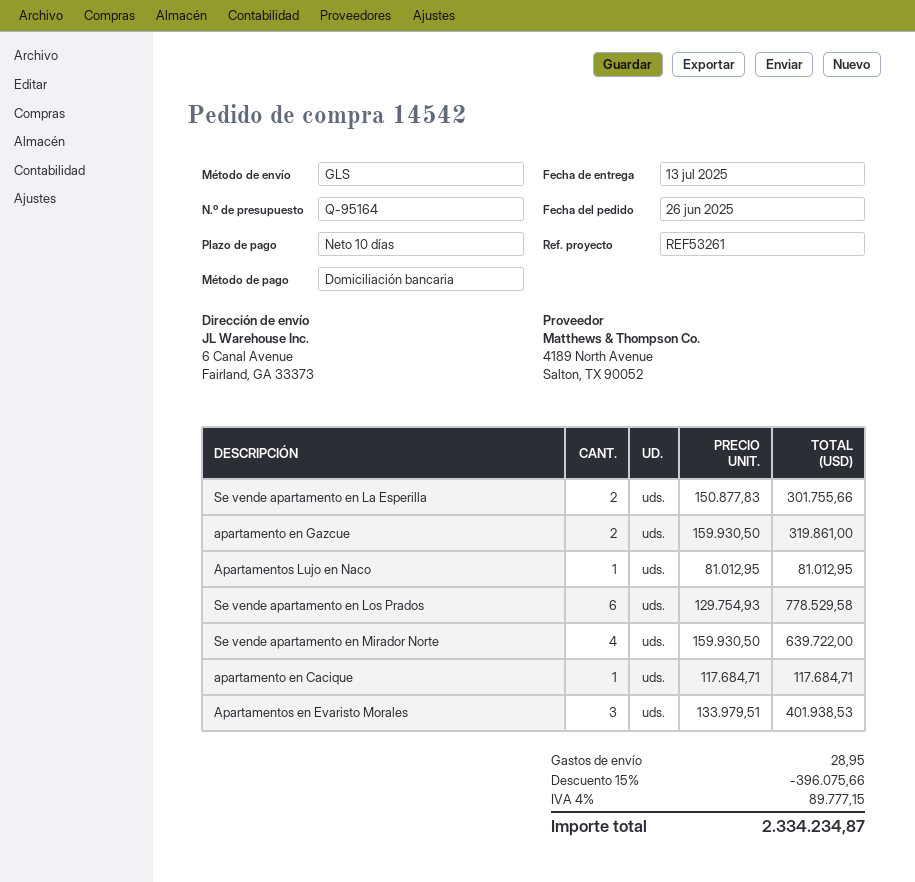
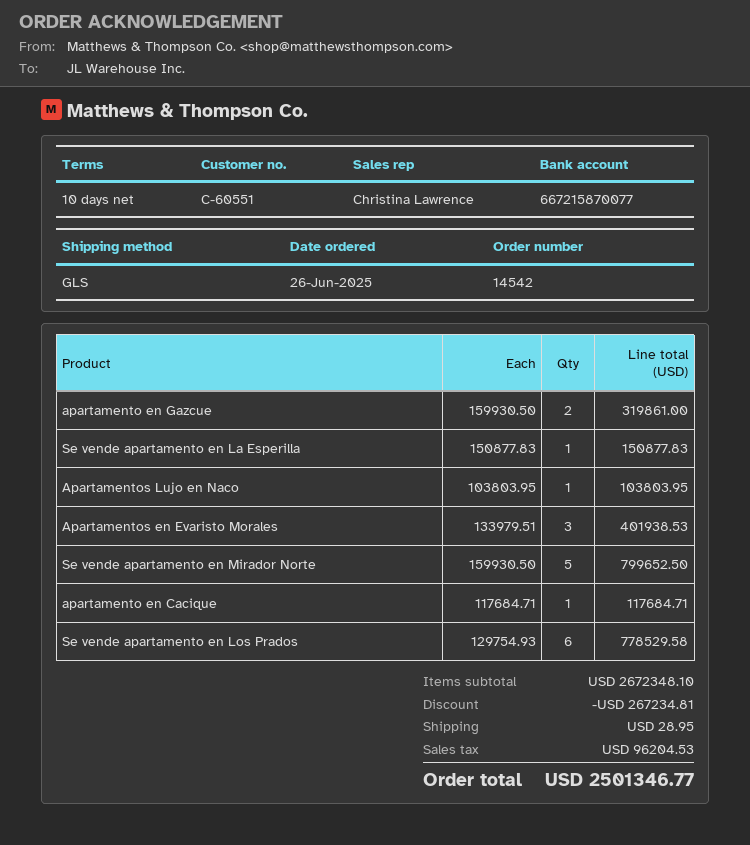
Se vende apartamento en La Esperilla: 2 x 150877.83 = 301755.66 -> 1 x 150877.83 = 150877.83
Apartamentos Lujo en Naco: 1 x 81012.95 = 81012.95 -> 1 x 103803.95 = 103803.95
Se vende apartamento en Mirador Norte: 4 x 159930.50 = 639722.00 -> 5 x 159930.50 = 799652.50
discount: 396075.66 -> 267234.81
tax: 89777.15 -> 96204.53
total: 2334234.87 -> 2501346.77

